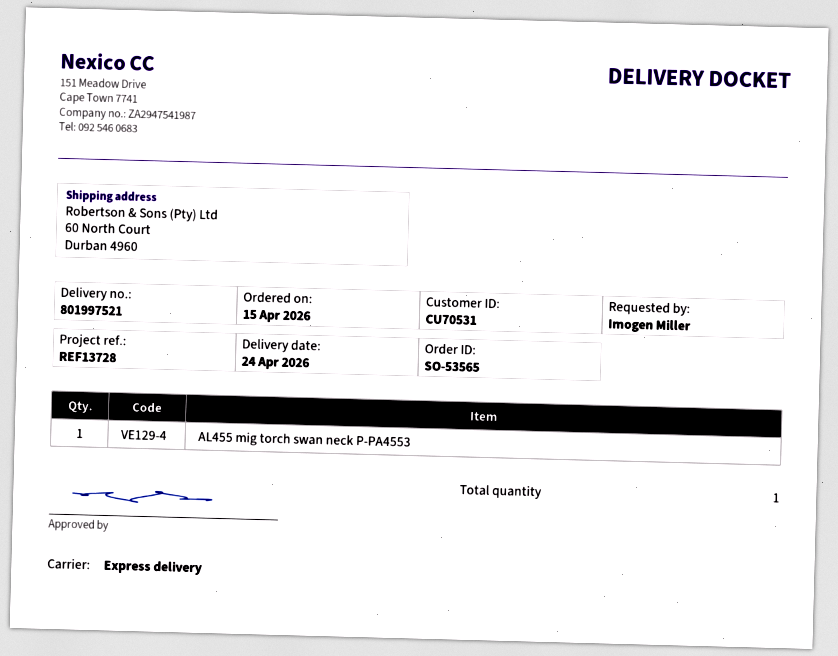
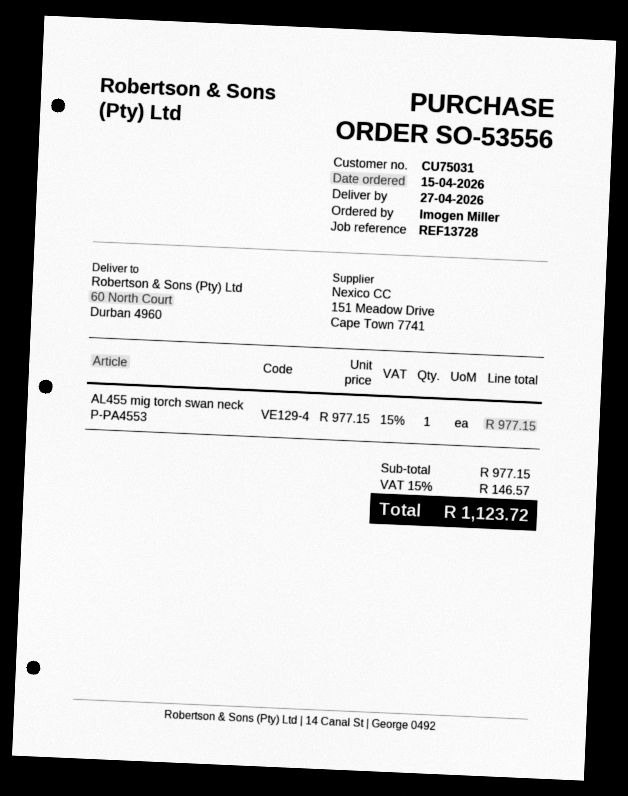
order number: SO-53565 -> SO-53556
delivery date: 2026-04-24 -> 2026-04-27
customer number: CU70531 -> CU75031

